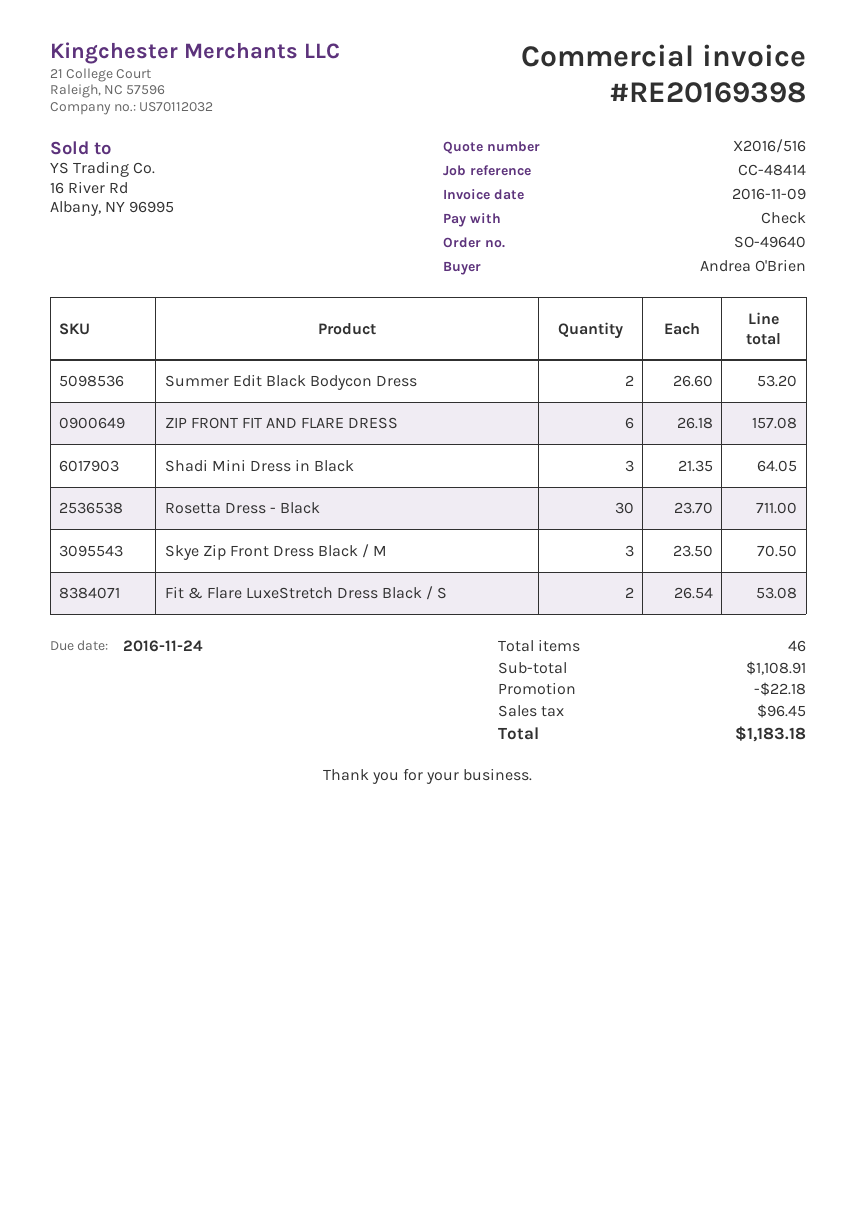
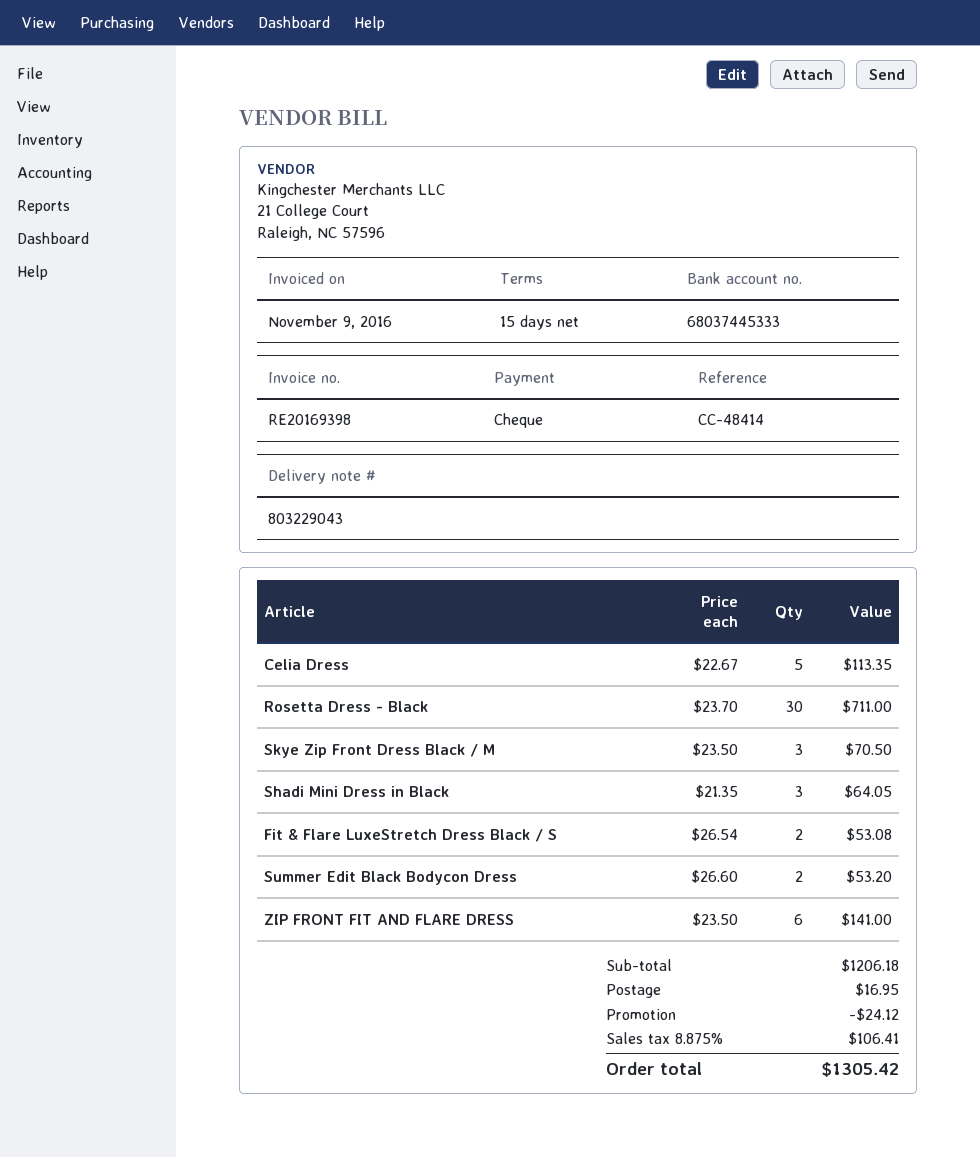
ZIP FRONT FIT AND FLARE DRESS: 6 x 26.18 = 157.08 -> 6 x 23.50 = 141.00
Celia Dress: none -> 5 x 22.67 = 113.35
subtotal: 1108.91 -> 1206.18
discount: 22.18 -> 24.12
shipping: none -> 16.95
tax: 96.45 -> 106.41
total: 1183.18 -> 1305.42

